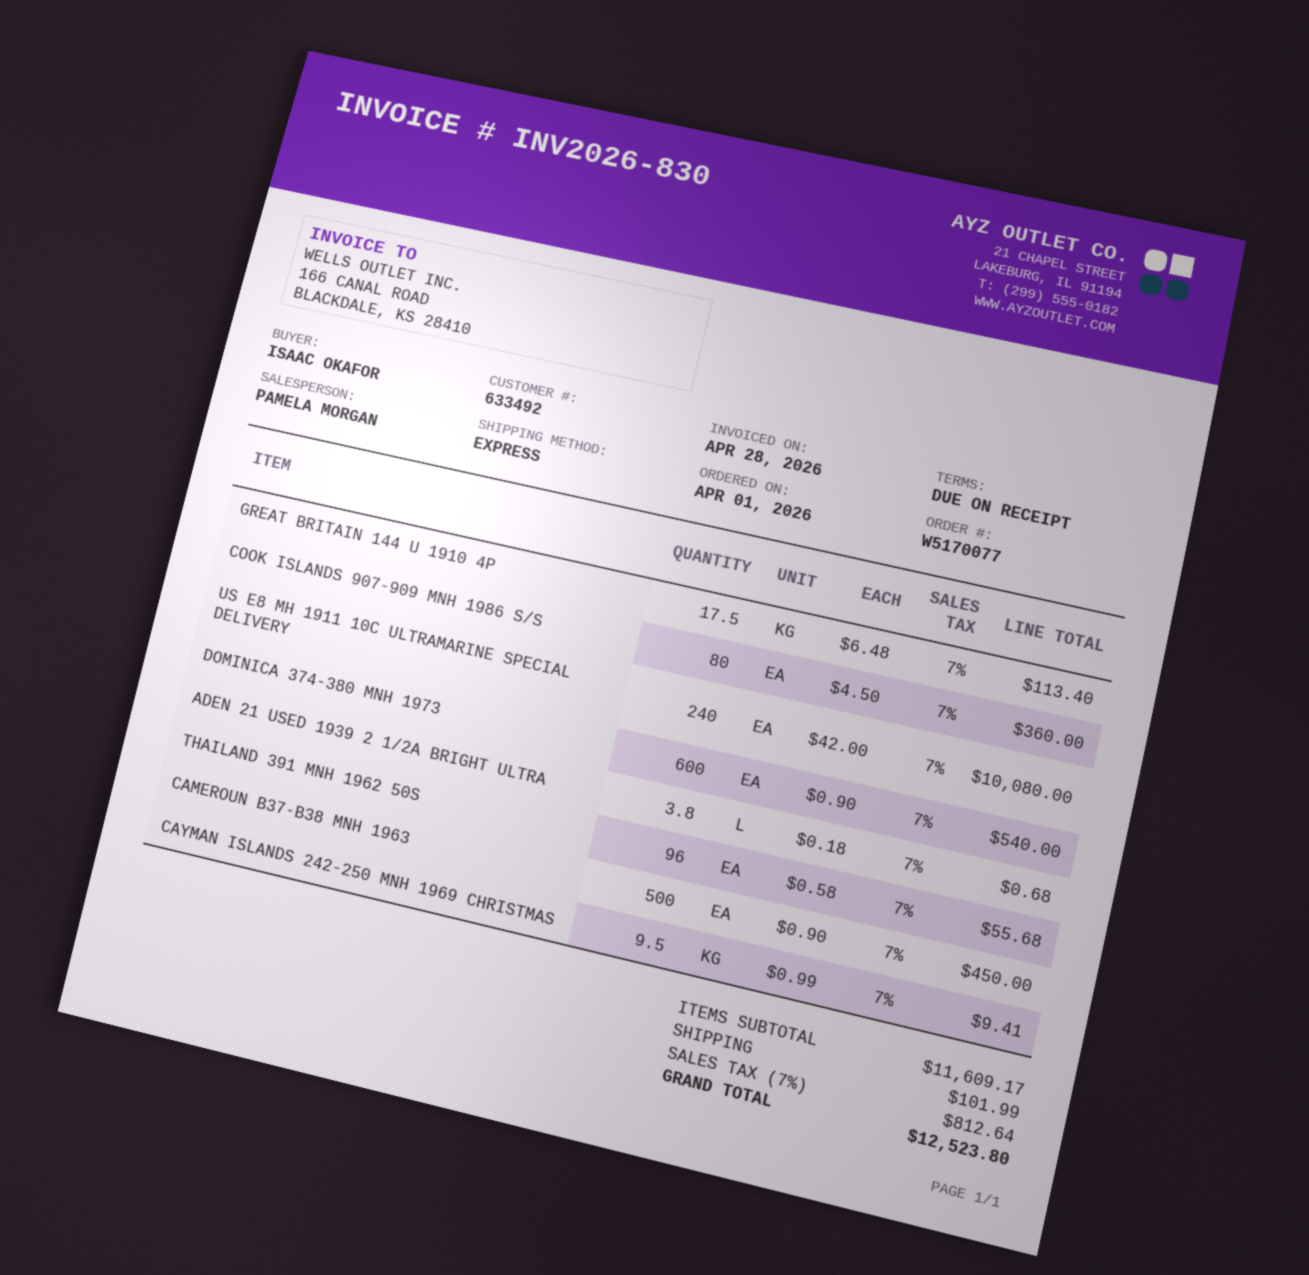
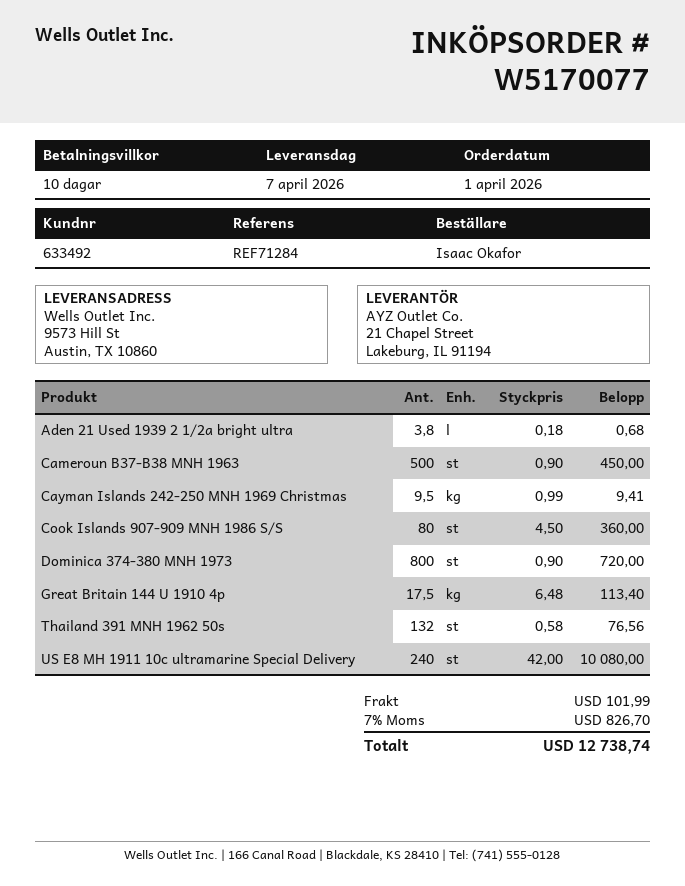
payment terms: on receipt -> 10 days
DOMINICA 374-380 MNH 1973: 600 x 0.90 = 540.00 -> 800 x 0.90 = 720.00
THAILAND 391 MNH 1962 50S: 96 x 0.58 = 55.68 -> 132 x 0.58 = 76.56
tax: 7% = 812.64 -> 7% = 826.70
total: 12523.80 -> 12738.74

